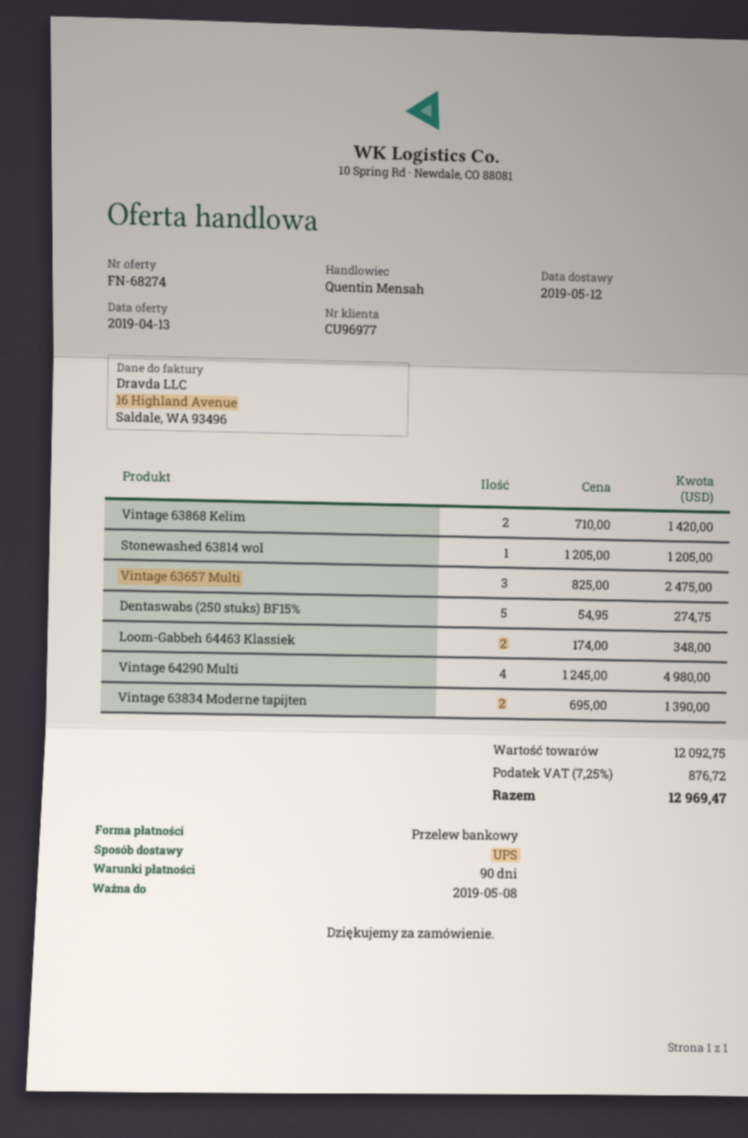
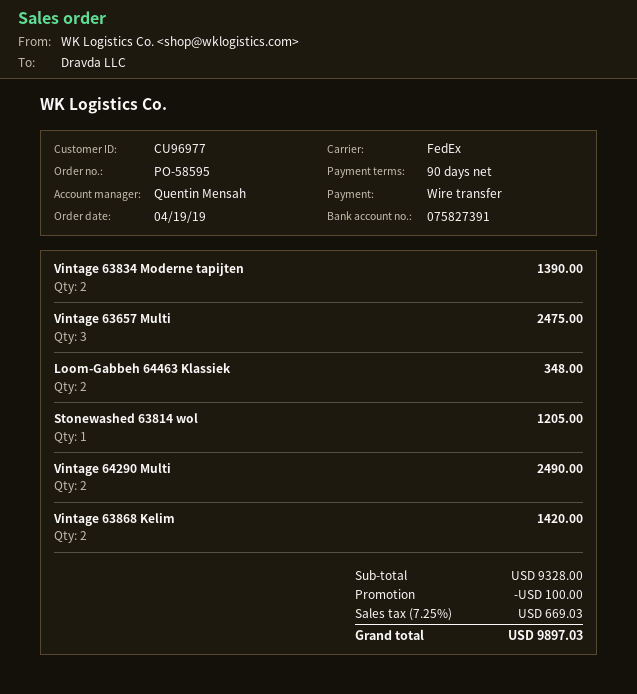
shipping method: UPS -> FedEx
Dentaswabs (250 stuks) BF15%: 5 for 274.75 -> none
Vintage 64290 Multi: 4 for 4980.00 -> 2 for 2490.00
subtotal: 12092.75 -> 9328.00
discount: none -> 100.00
tax: 7.25% = 876.72 -> 7.25% = 669.03
total: 12969.47 -> 9897.03

